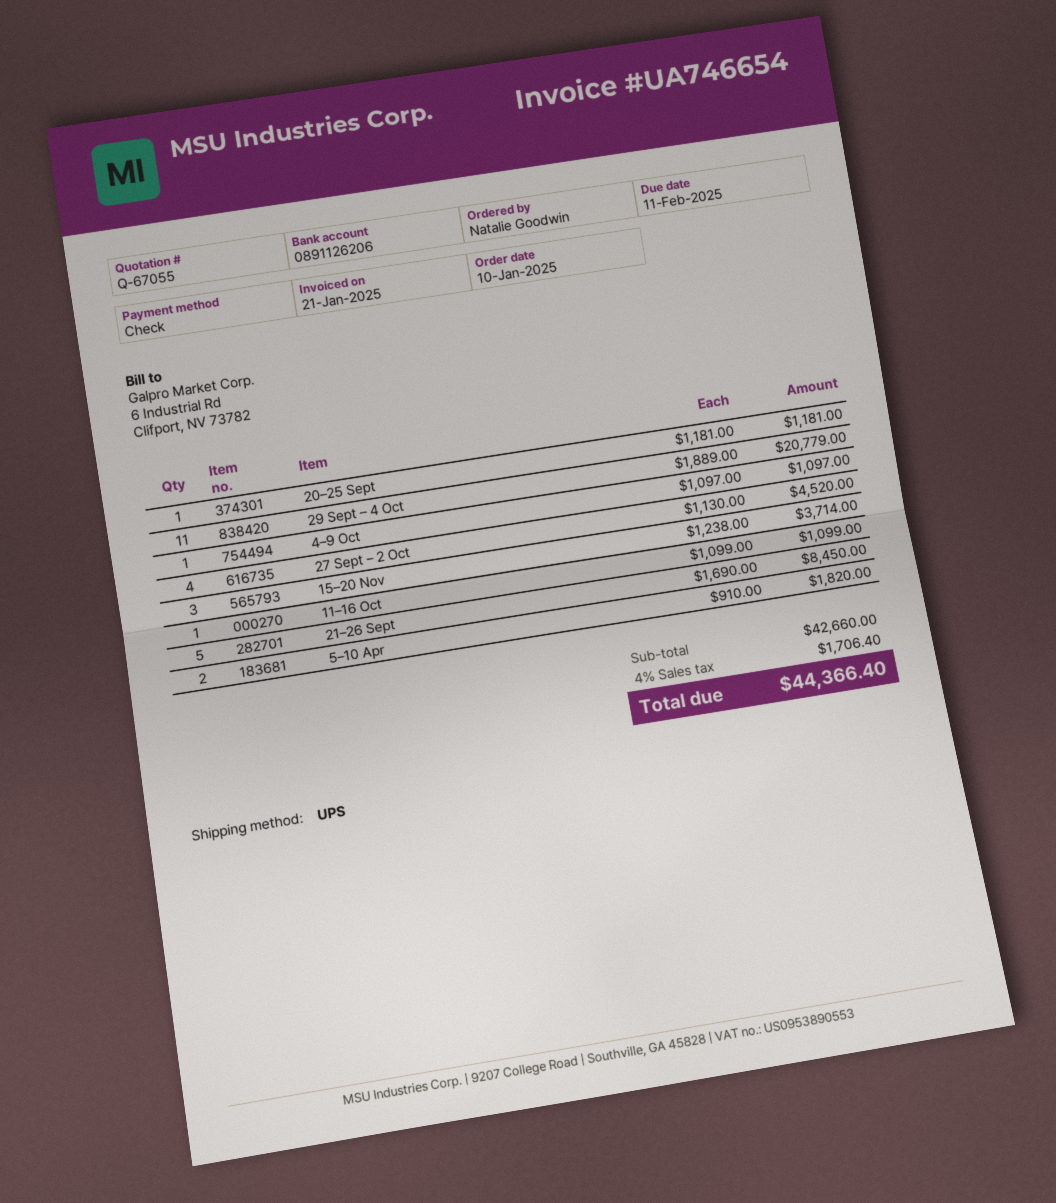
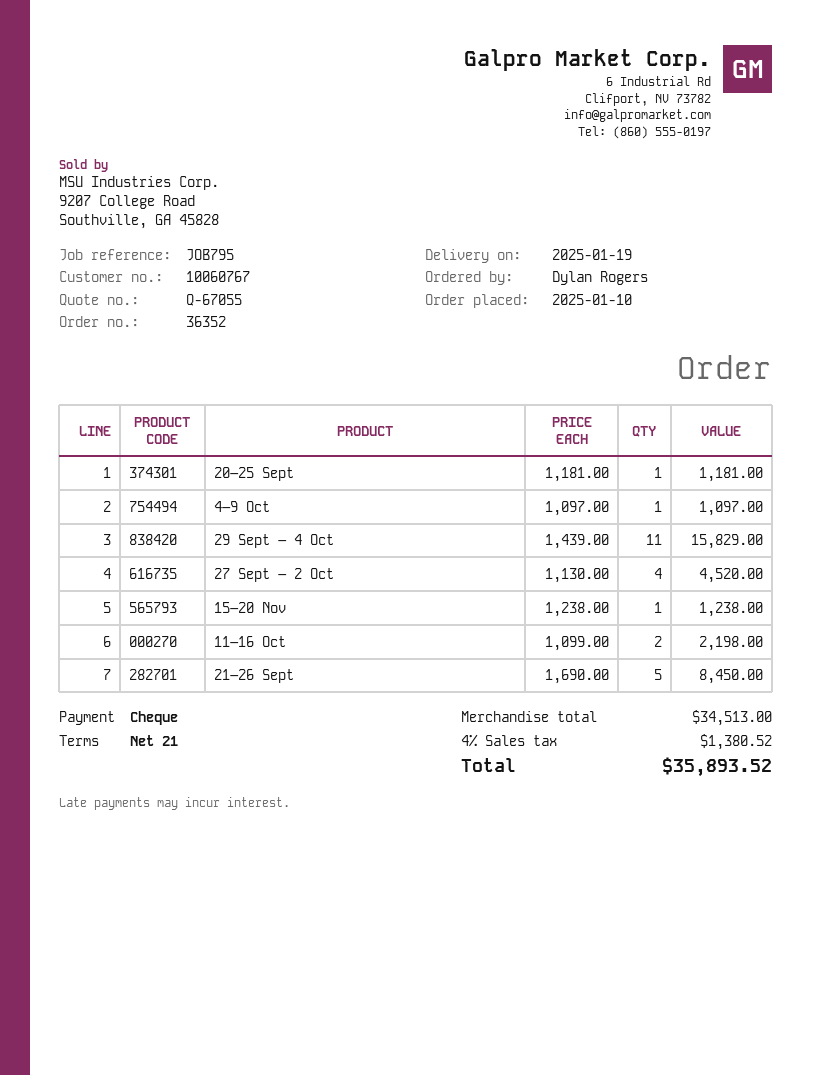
ordered by: Natalie Goodwin -> Dylan Rogers
29 Sept – 4 Oct: 11 x 1889.00 = 20779.00 -> 11 x 1439.00 = 15829.00
15–20 Nov: 3 x 1238.00 = 3714.00 -> 1 x 1238.00 = 1238.00
11–16 Oct: 1 x 1099.00 = 1099.00 -> 2 x 1099.00 = 2198.00
5–10 Apr: 2 x 910.00 = 1820.00 -> none
subtotal: 42660.00 -> 34513.00
tax: 4% = 1706.40 -> 4% = 1380.52
total: 44366.40 -> 35893.52

